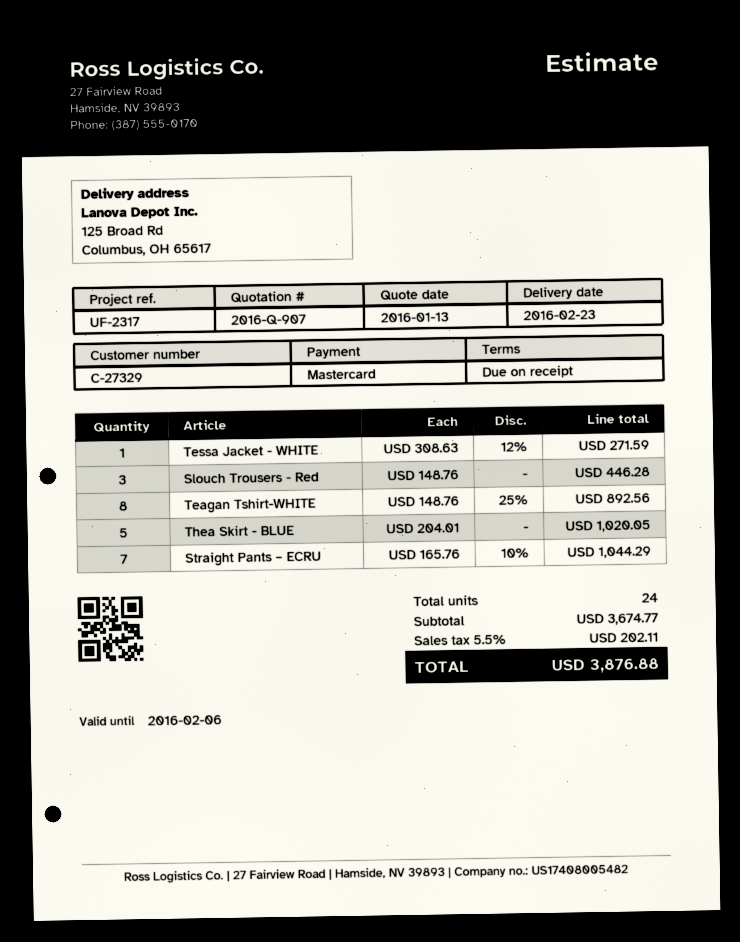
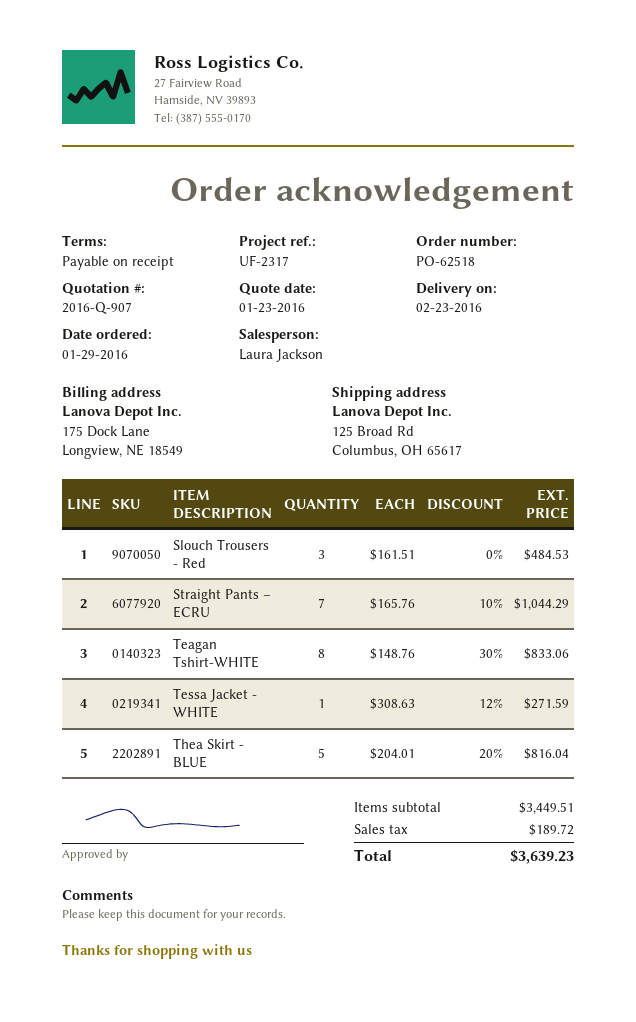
quote date: 2016-01-13 -> 2016-01-23
Slouch Trousers - Red: 3 x 148.76 = 446.28 -> 3 x 161.51 = 484.53
Teagan Tshirt-WHITE: 8 x 148.76 - 25% = 892.56 -> 8 x 148.76 - 30% = 833.06
Thea Skirt - BLUE: 5 x 204.01 = 1020.05 -> 5 x 204.01 - 20% = 816.04
subtotal: 3674.77 -> 3449.51
tax: 202.11 -> 189.72
total: 3876.88 -> 3639.23

